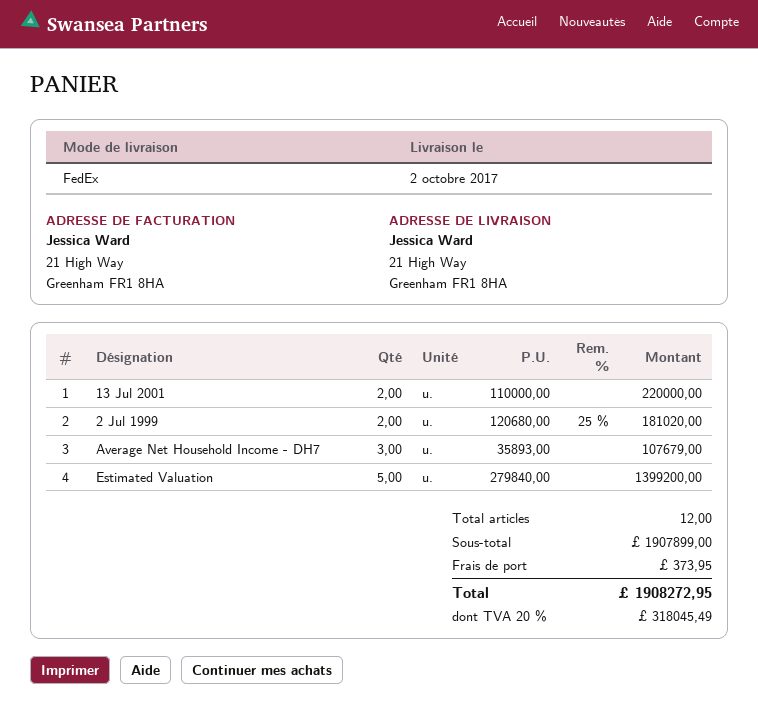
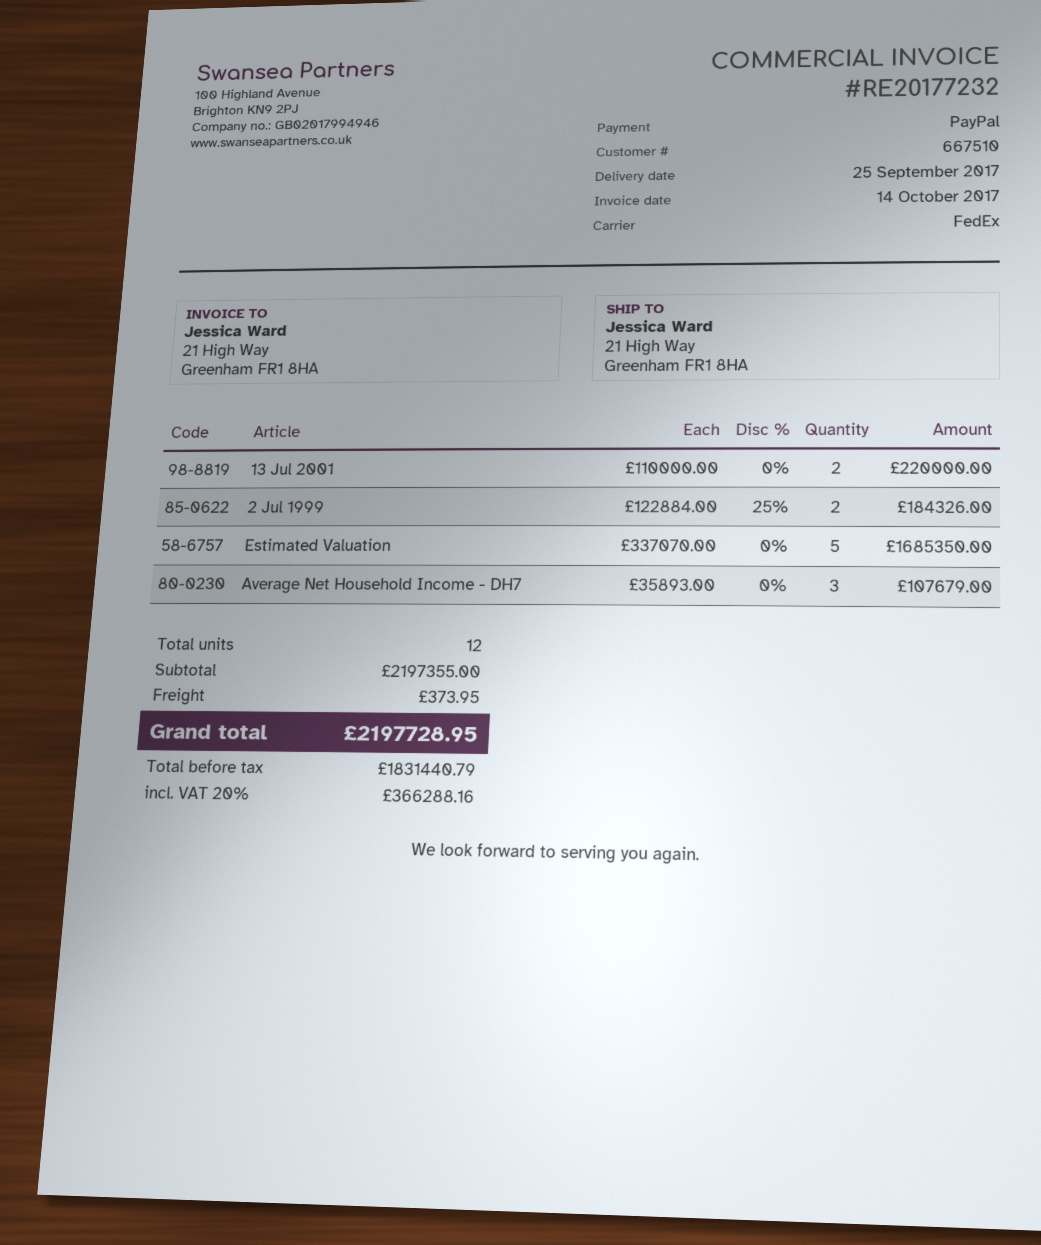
delivery date: 2017-10-02 -> 2017-09-25
2 Jul 1999: 2 x 120680.00 - 25% = 181020.00 -> 2 x 122884.00 - 25% = 184326.00
Estimated Valuation: 5 x 279840.00 = 1399200.00 -> 5 x 337070.00 = 1685350.00
subtotal: 1907899.00 -> 2197355.00
tax: 20% = 318045.49 -> 20% = 366288.16
total: 1908272.95 -> 2197728.95

